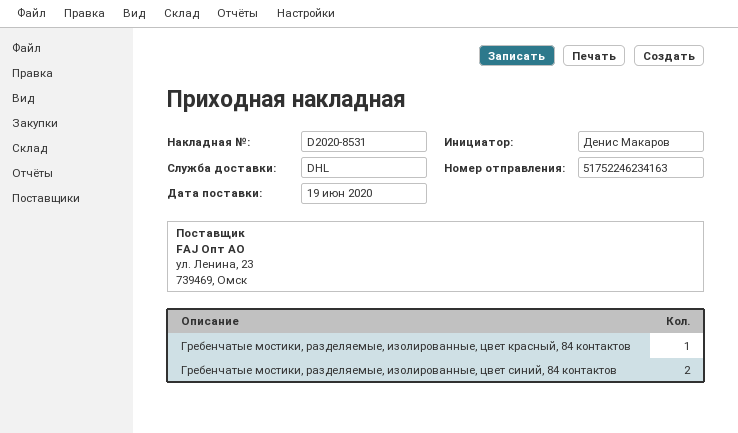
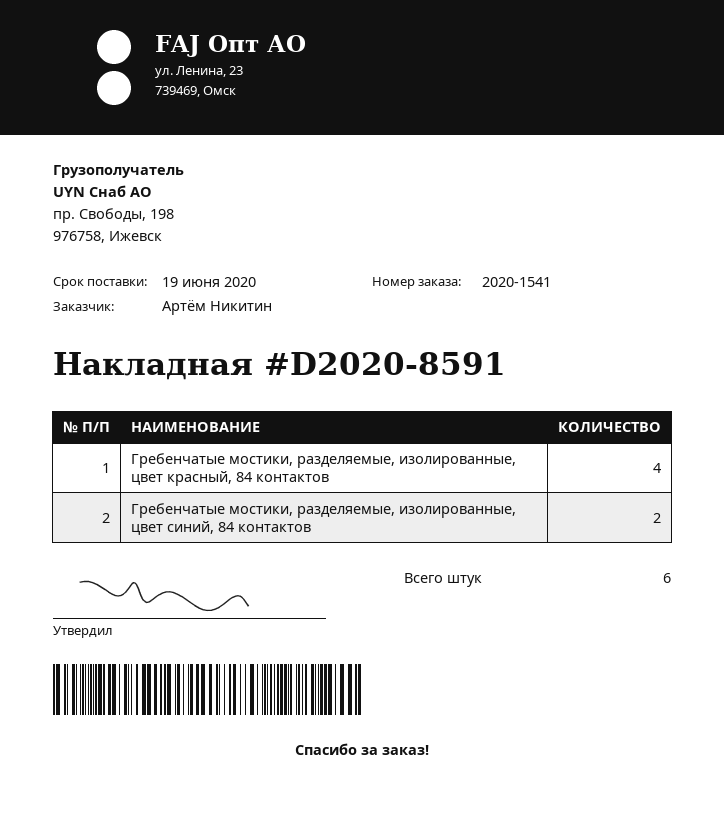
delivery note number: D2020-8531 -> D2020-8591
ordered by: Денис Макаров -> Артём Никитин
Гребенчатые мостики, разделяемые, изолированные, цвет красный, 84 контактов: 1 -> 4

